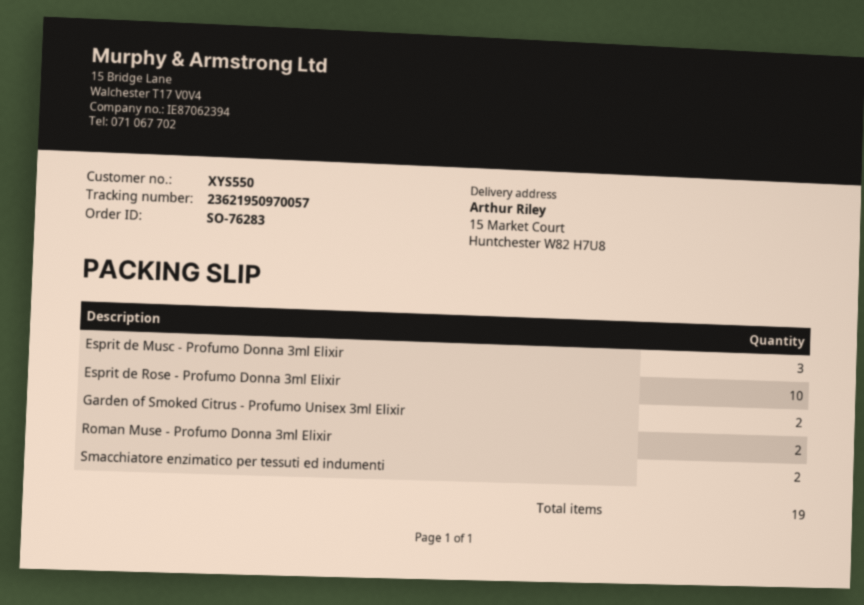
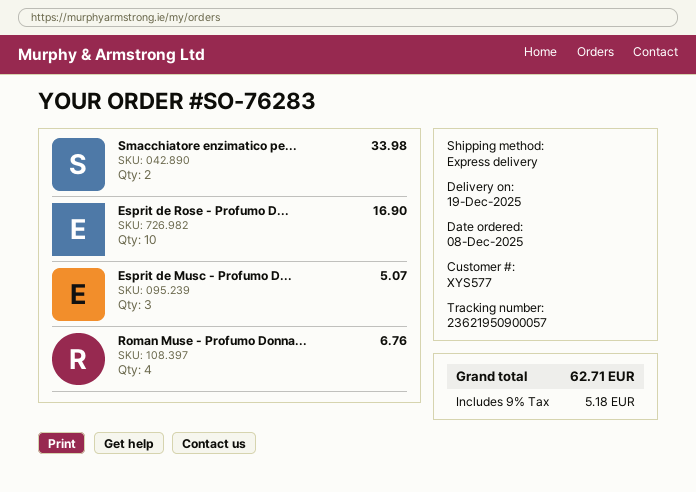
customer number: XYS550 -> XYS577
tracking number: 23621950970057 -> 23621950900057
Garden of Smoked Citrus - Profumo Unisex 3ml Elixir: 2 -> none
Roman Muse - Profumo Donna 3ml Elixir: 2 -> 4

